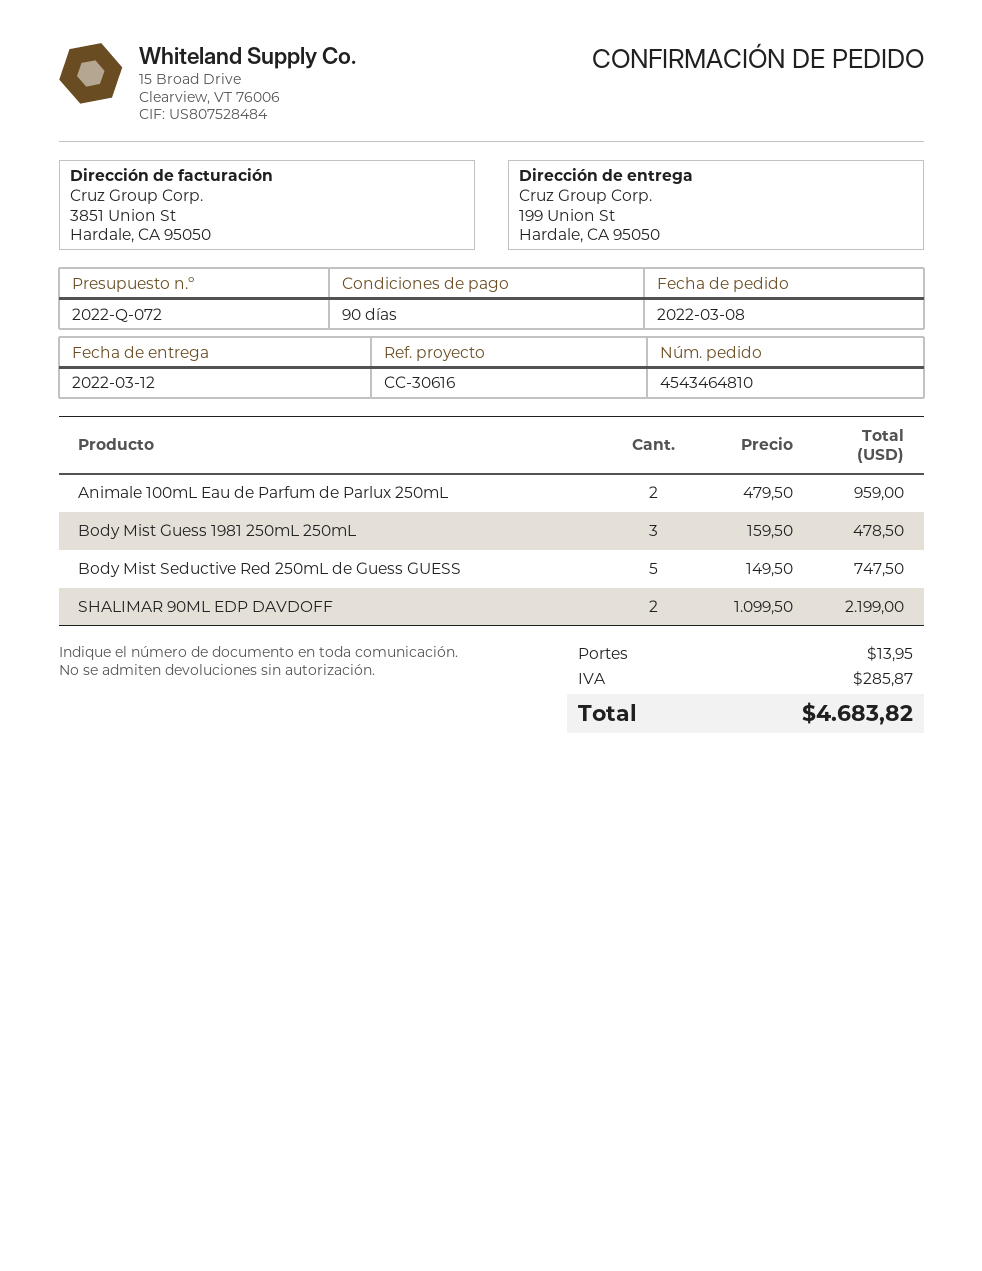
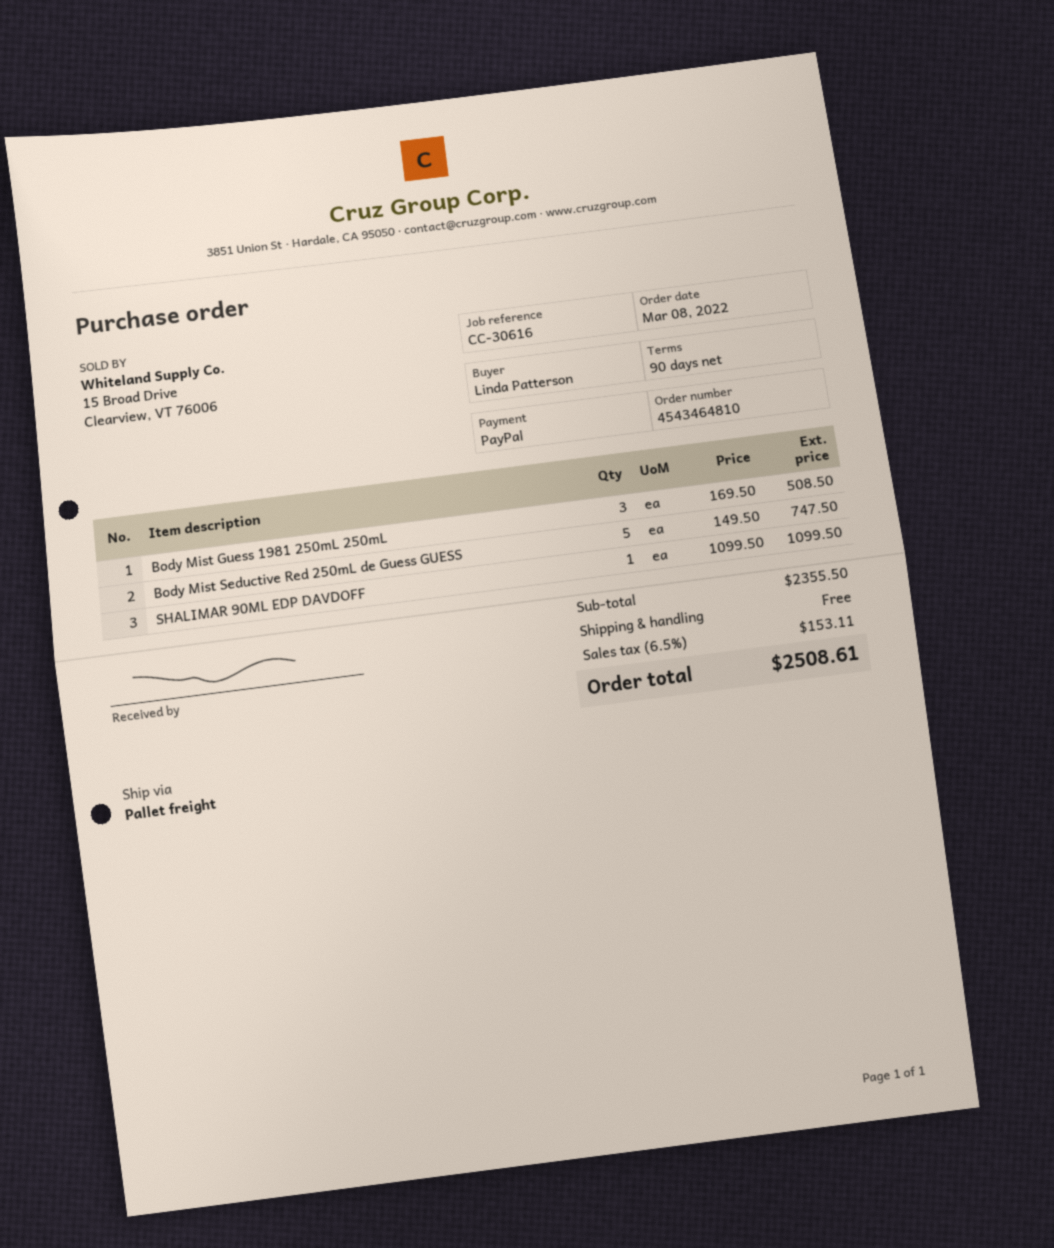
Animale 100mL Eau de Parfum de Parlux 250mL: 2 x 479.50 = 959.00 -> none
Body Mist Guess 1981 250mL 250mL: 3 x 159.50 = 478.50 -> 3 x 169.50 = 508.50
SHALIMAR 90ML EDP DAVDOFF: 2 x 1099.50 = 2199.00 -> 1 x 1099.50 = 1099.50
shipping: 13.95 -> 0.00
tax: 285.87 -> 153.11
total: 4683.82 -> 2508.61

